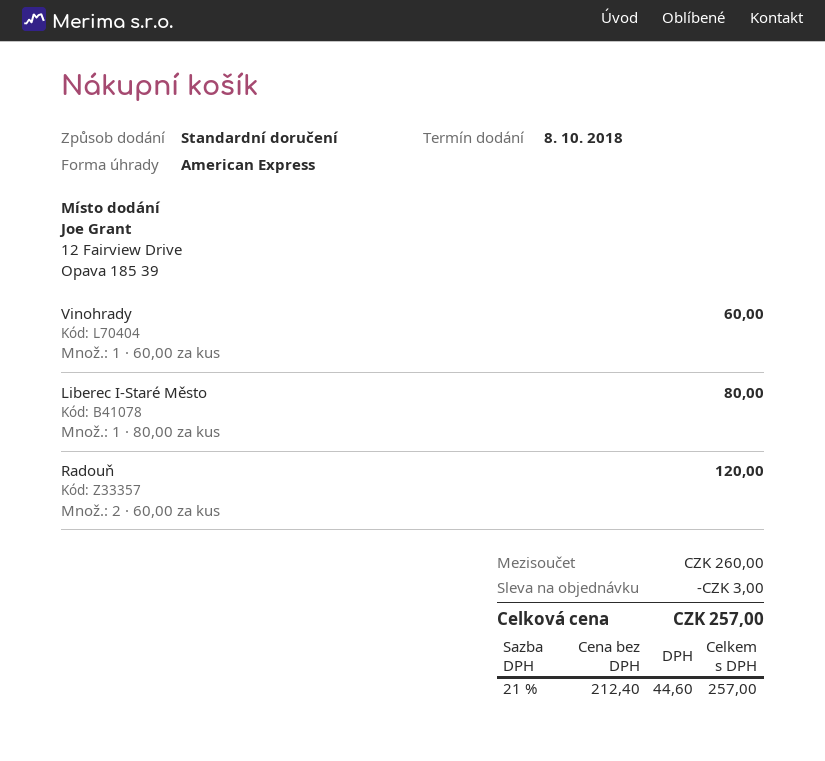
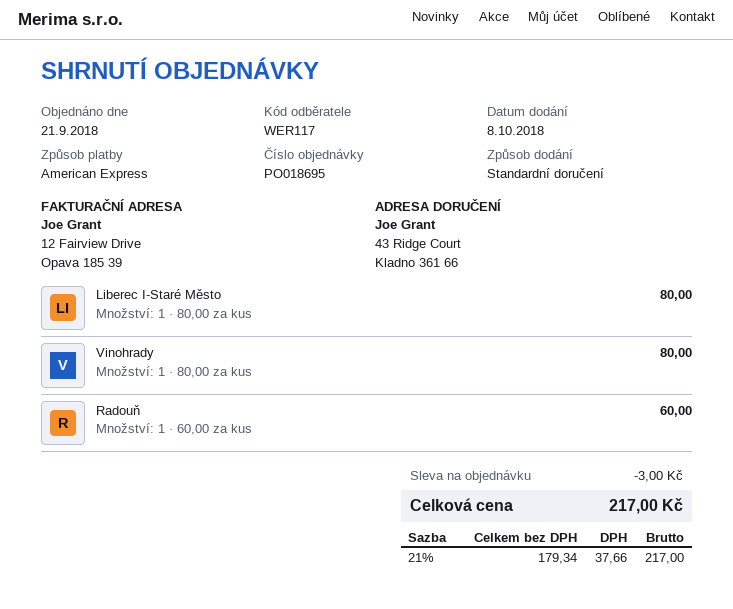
ship to: 12 Fairview Drive, Opava 185 39 -> 43 Ridge Court, Kladno 361 66
Vinohrady: 1 x 60.00 = 60.00 -> 1 x 80.00 = 80.00
Radouň: 2 x 60.00 = 120.00 -> 1 x 60.00 = 60.00
net: 212.40 -> 179.34
tax: 21% = 44.60 -> 21% = 37.66
total: 257.00 -> 217.00

